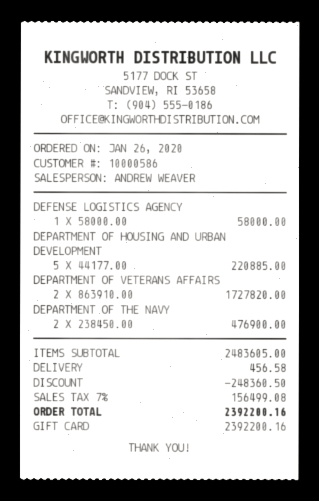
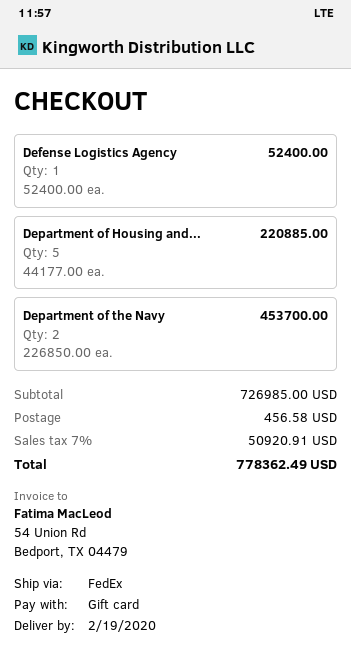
DEFENSE LOGISTICS AGENCY: 1 x 58000.00 = 58000.00 -> 1 x 52400.00 = 52400.00
DEPARTMENT OF VETERANS AFFAIRS: 2 x 863910.00 = 1727820.00 -> none
DEPARTMENT OF THE NAVY: 2 x 238450.00 = 476900.00 -> 2 x 226850.00 = 453700.00
subtotal: 2483605.00 -> 726985.00
discount: 248360.50 -> none
tax: 7% = 156499.08 -> 7% = 50920.91
total: 2392200.16 -> 778362.49

